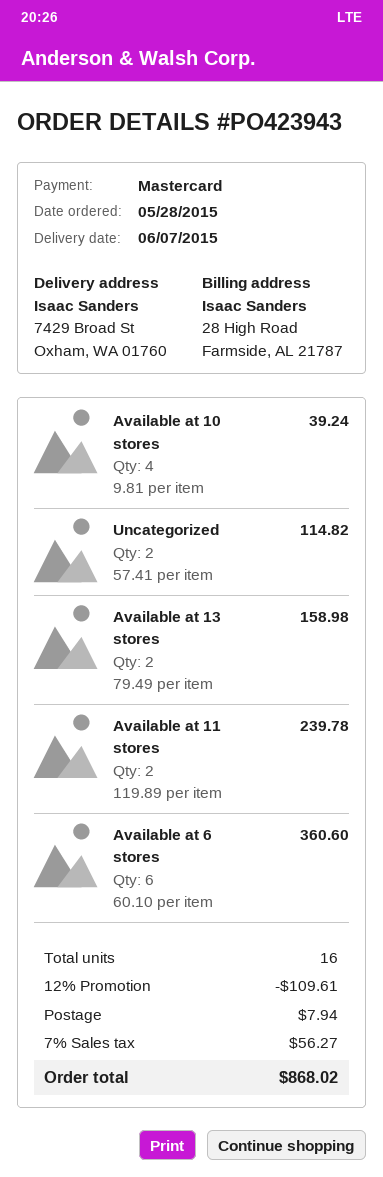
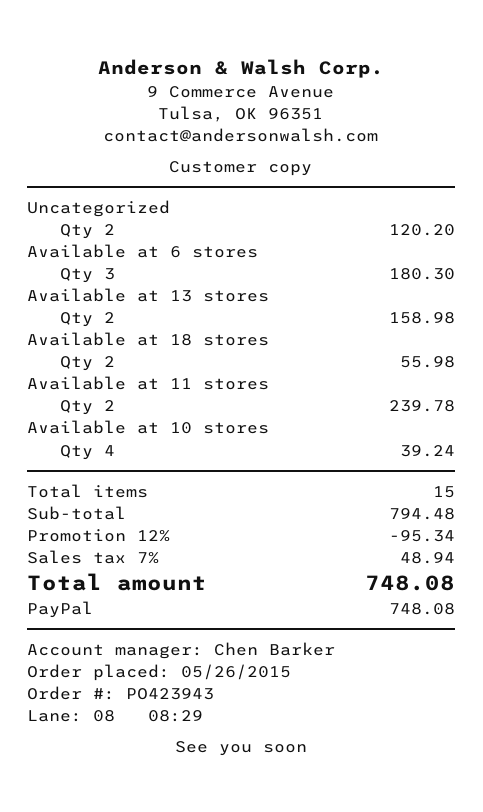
order date: 2015-05-28 -> 2015-05-26
payment method: Mastercard -> PayPal
Uncategorized: 2 for 114.82 -> 2 for 120.20
Available at 6 stores: 6 for 360.60 -> 3 for 180.30
Available at 18 stores: none -> 2 for 55.98
total quantity: 16 -> 15
discount: 12% = 109.61 -> 12% = 95.34
shipping: 7.94 -> none
tax: 7% = 56.27 -> 7% = 48.94
total: 868.02 -> 748.08

